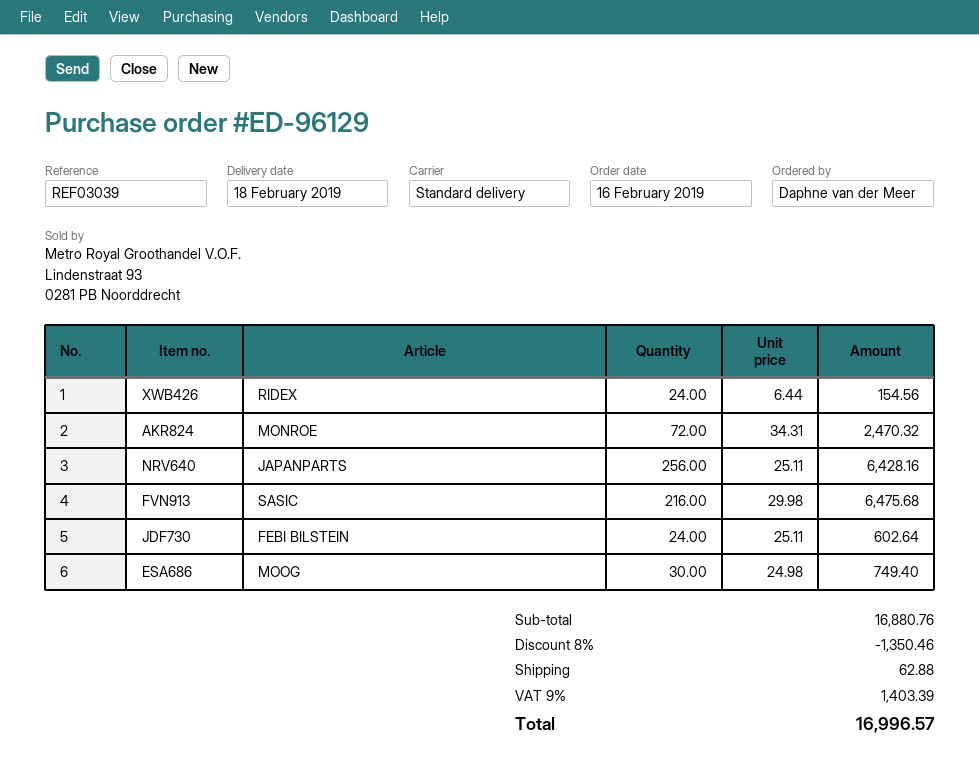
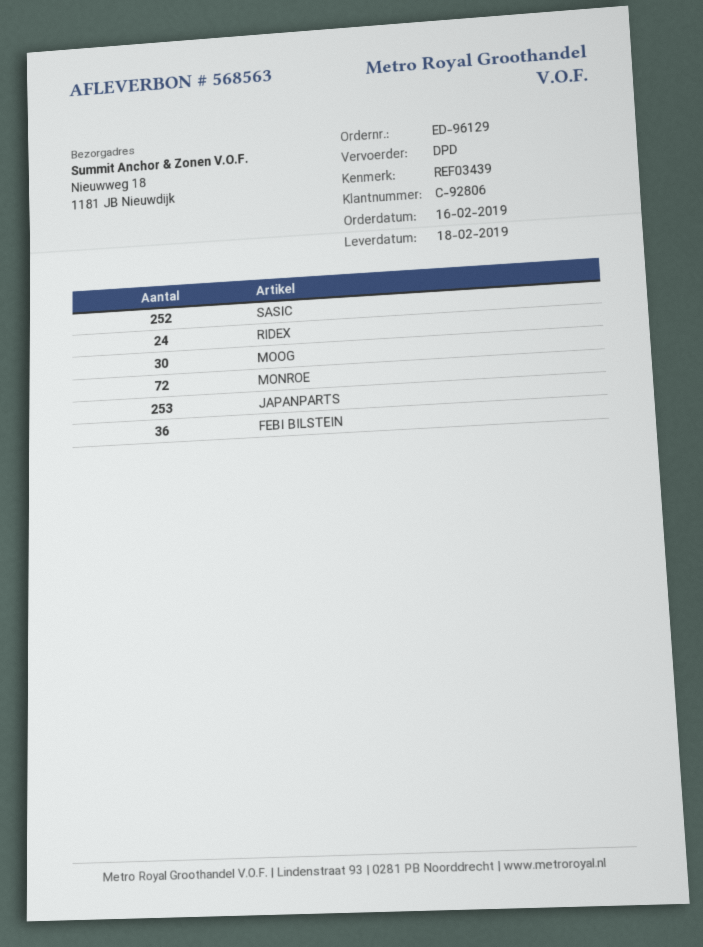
reference: REF03039 -> REF03439
shipping method: standard -> DPD
JAPANPARTS: 256 -> 253
SASIC: 216 -> 252
FEBI BILSTEIN: 24 -> 36

